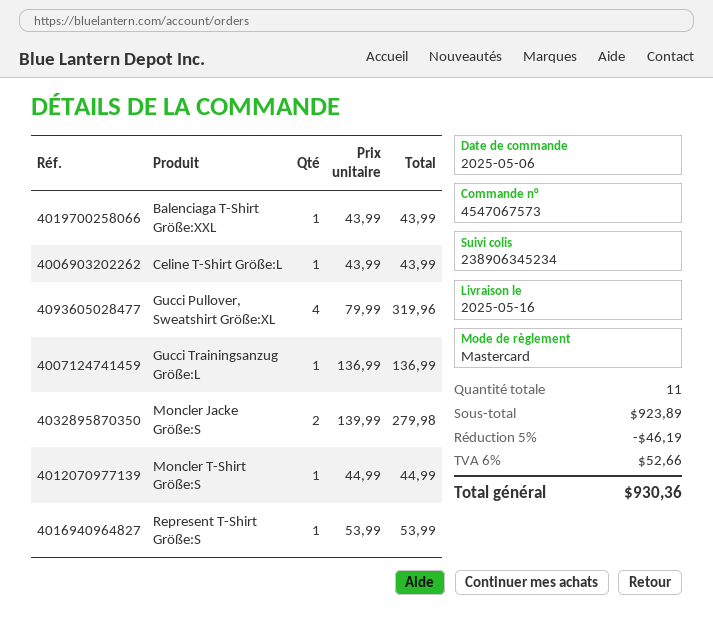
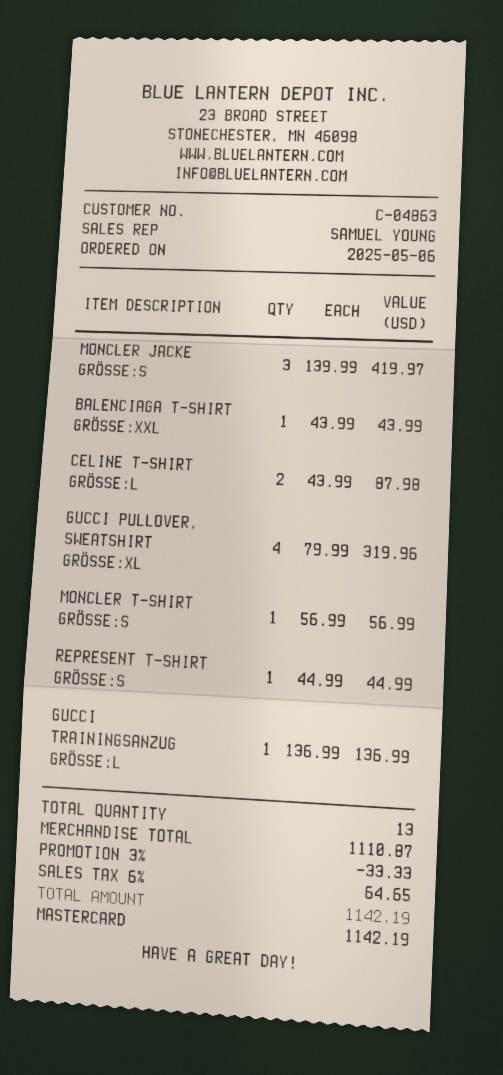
Celine T-Shirt Größe:L: 1 x 43.99 = 43.99 -> 2 x 43.99 = 87.98
Moncler Jacke Größe:S: 2 x 139.99 = 279.98 -> 3 x 139.99 = 419.97
Moncler T-Shirt Größe:S: 1 x 44.99 = 44.99 -> 1 x 56.99 = 56.99
Represent T-Shirt Größe:S: 1 x 53.99 = 53.99 -> 1 x 44.99 = 44.99
total quantity: 11 -> 13
subtotal: 923.89 -> 1110.87
discount: 5% = 46.19 -> 3% = 33.33
tax: 6% = 52.66 -> 6% = 64.65
total: 930.36 -> 1142.19

